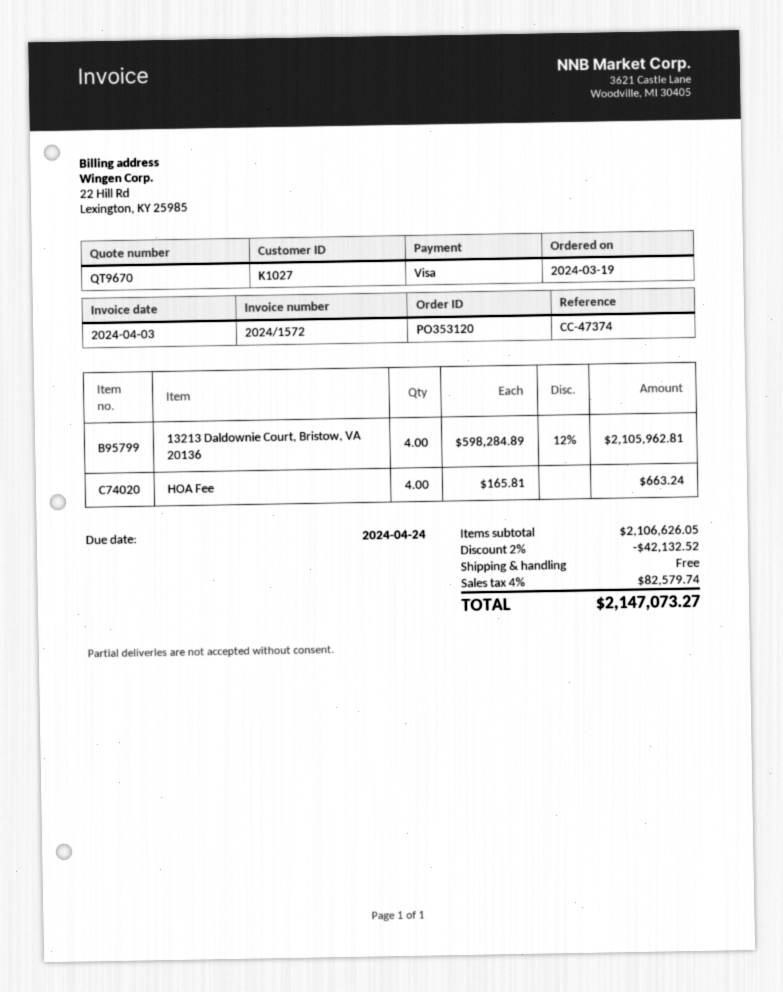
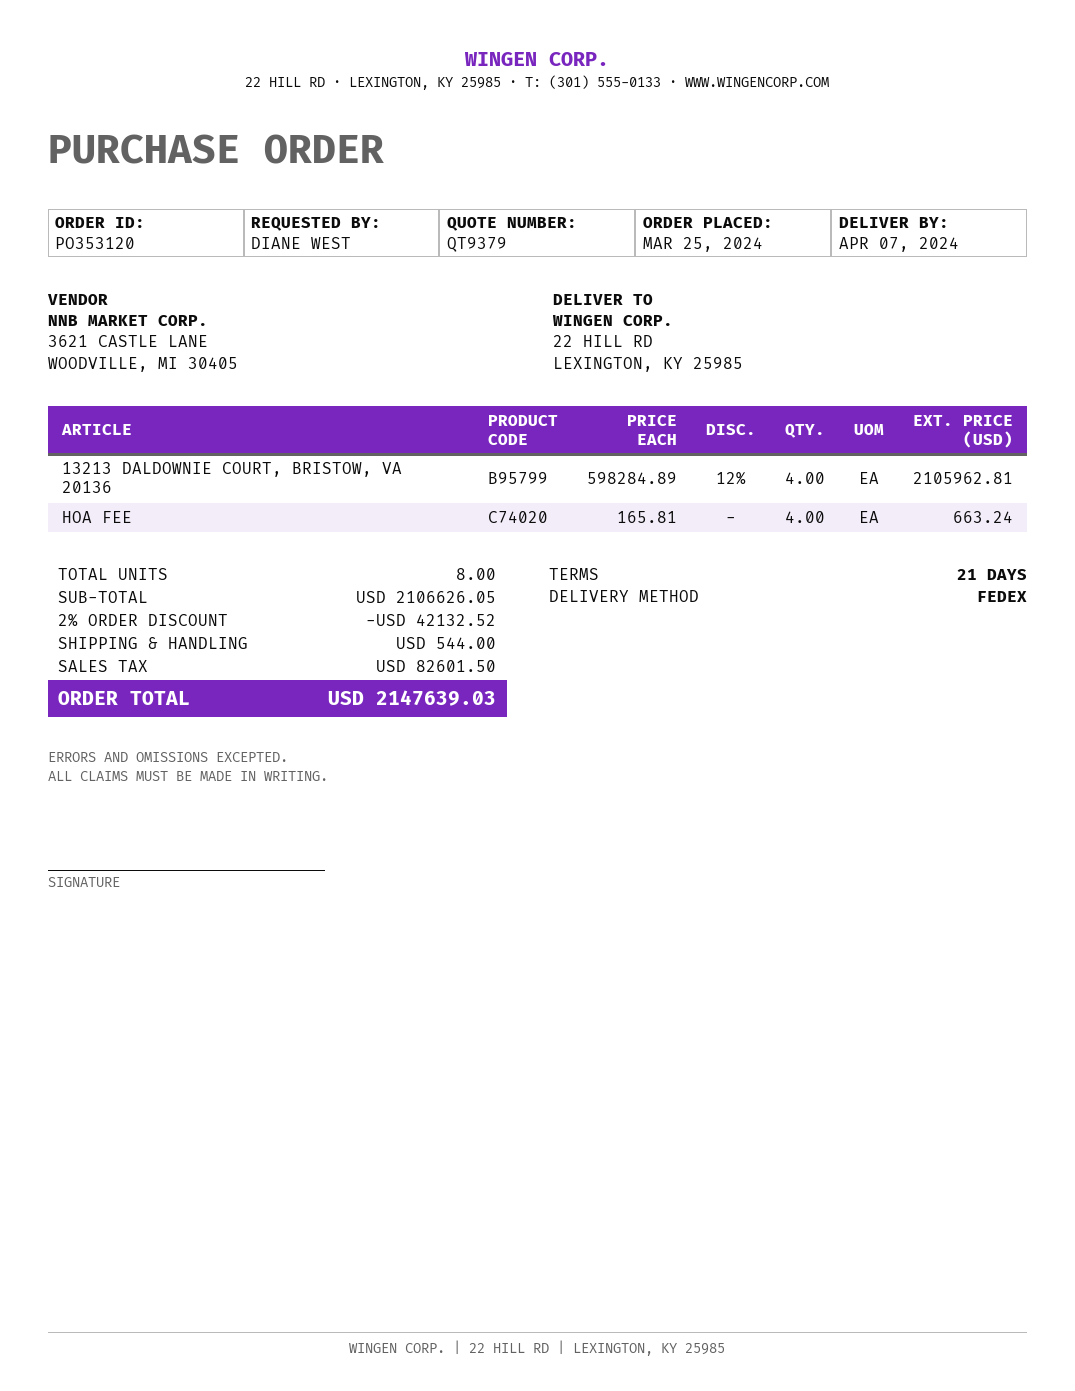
quote number: QT9670 -> QT9379
order date: 2024-03-19 -> 2024-03-25
shipping: 0.00 -> 544.00
tax: 82579.74 -> 82601.50
total: 2147073.27 -> 2147639.03

